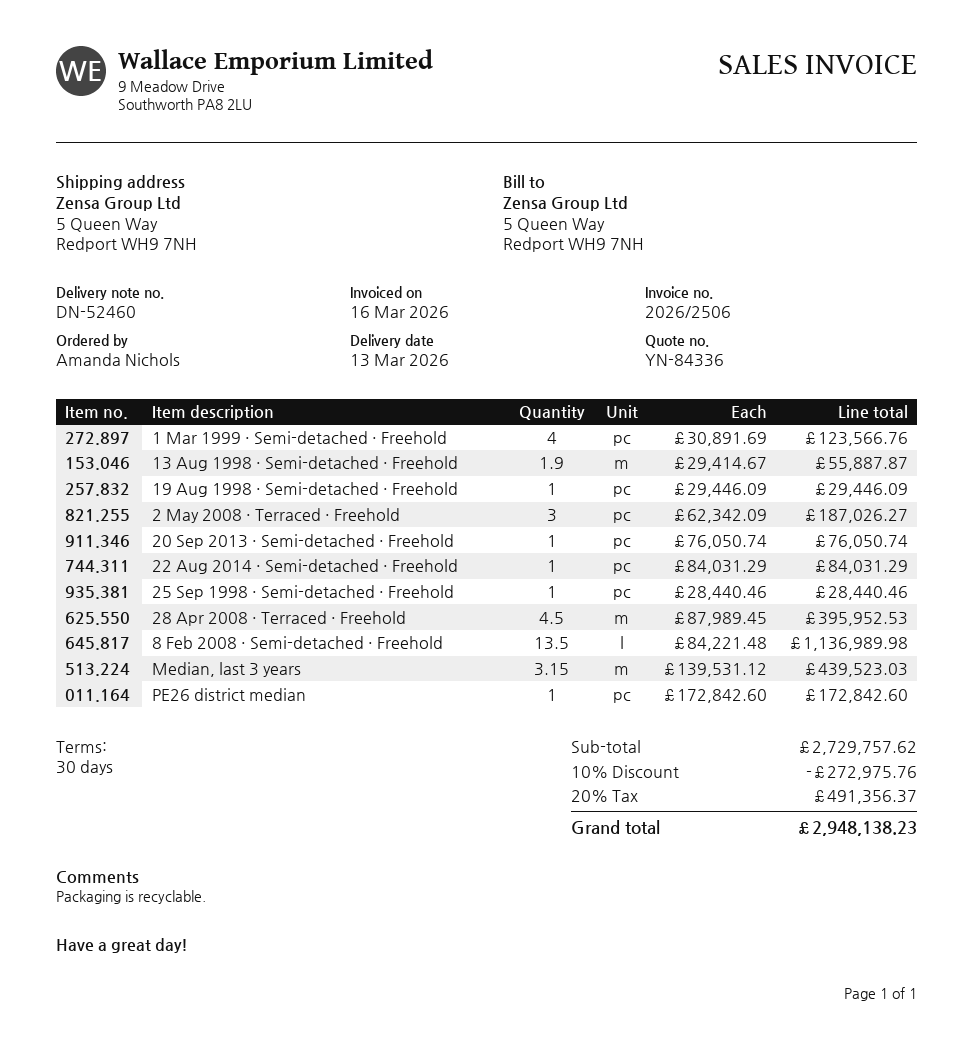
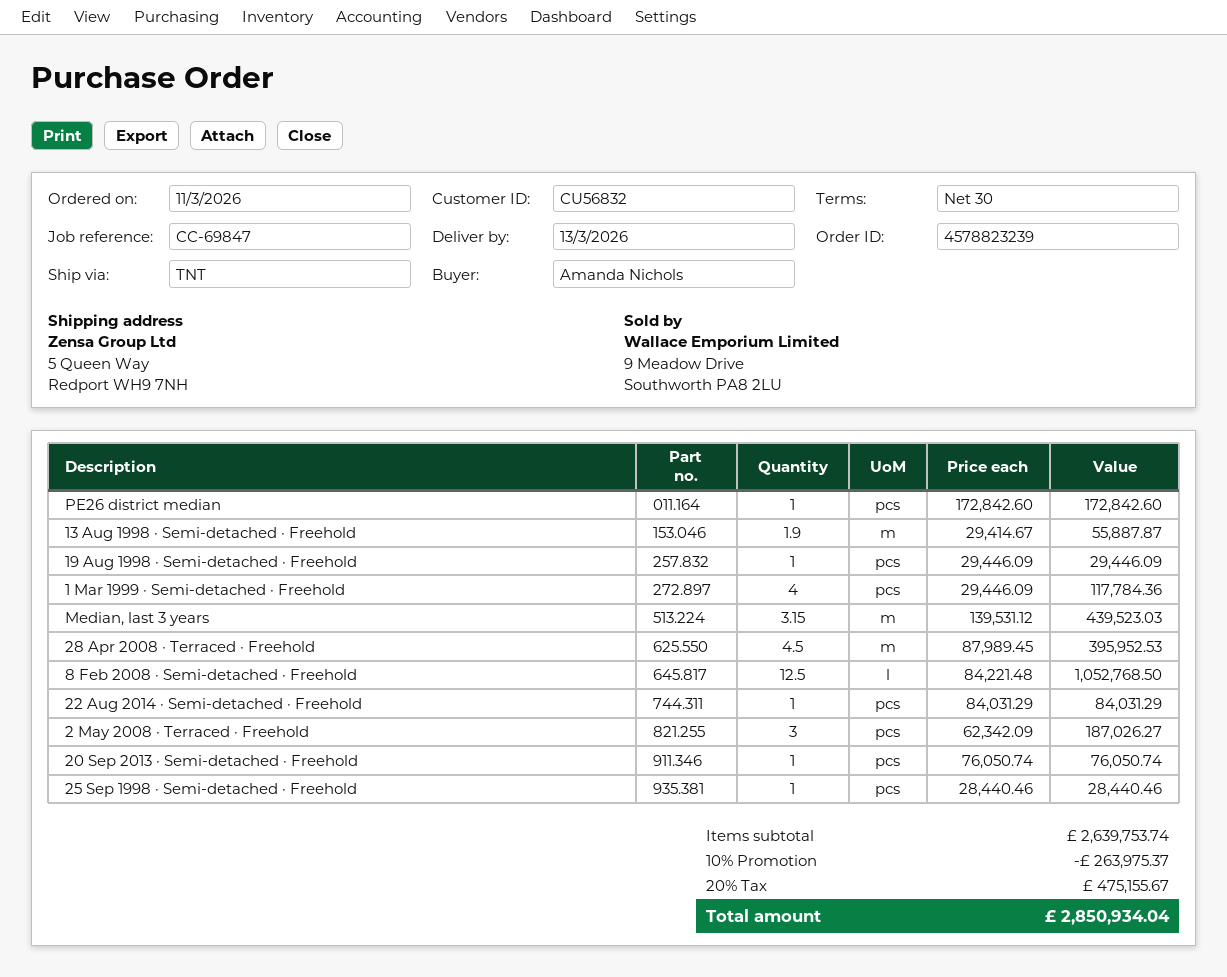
1 Mar 1999 · Semi-detached · Freehold: 4 x 30891.69 = 123566.76 -> 4 x 29446.09 = 117784.36
8 Feb 2008 · Semi-detached · Freehold: 13.5 x 84221.48 = 1136989.98 -> 12.5 x 84221.48 = 1052768.50
subtotal: 2729757.62 -> 2639753.74
discount: 10% = 272975.76 -> 10% = 263975.37
tax: 20% = 491356.37 -> 20% = 475155.67
total: 2948138.23 -> 2850934.04

